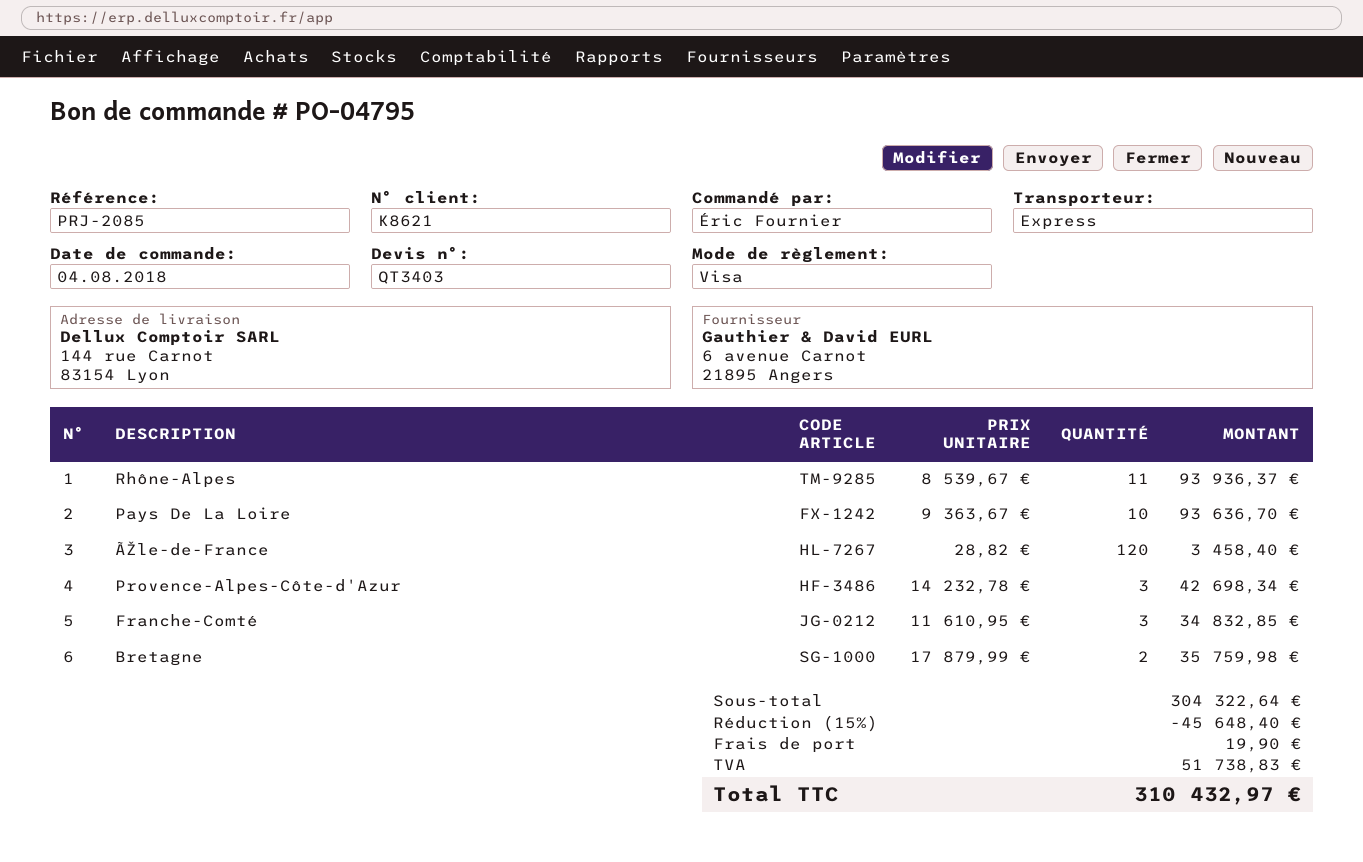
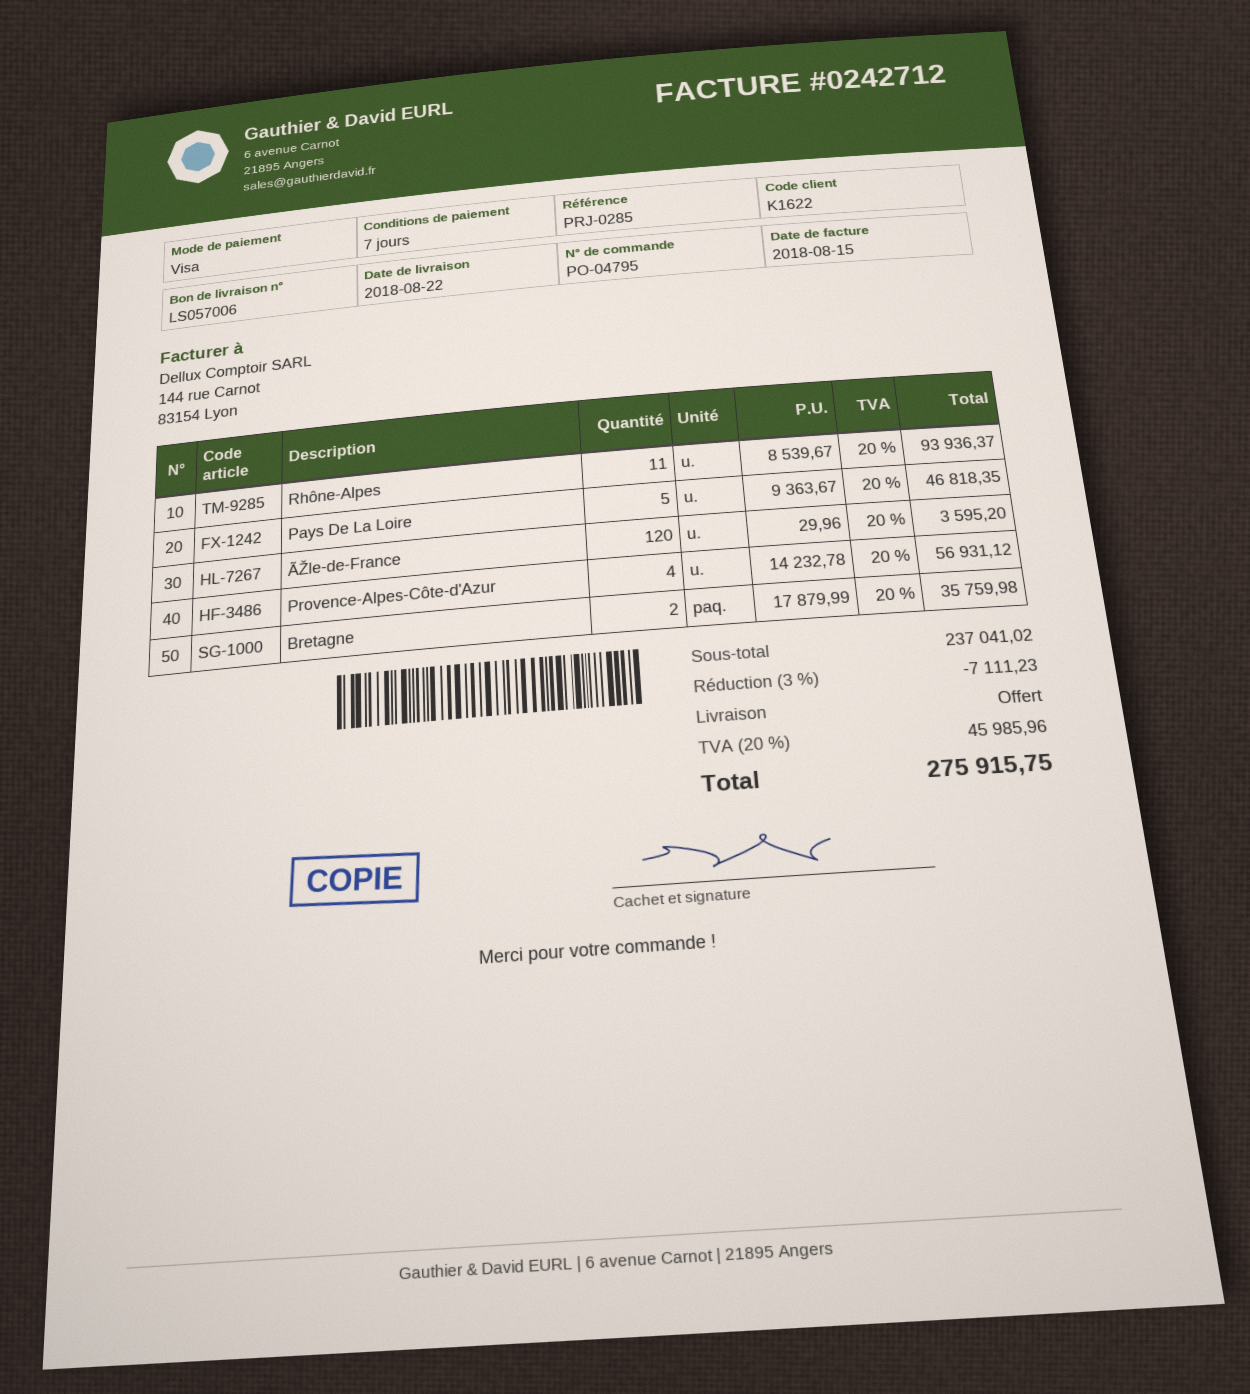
customer number: K8621 -> K1622
reference: PRJ-2085 -> PRJ-0285
Pays De La Loire: 10 x 9363.67 = 93636.70 -> 5 x 9363.67 = 46818.35
ÃŽle-de-France: 120 x 28.82 = 3458.40 -> 120 x 29.96 = 3595.20
Provence-Alpes-Côte-d'Azur: 3 x 14232.78 = 42698.34 -> 4 x 14232.78 = 56931.12
Franche-Comté: 3 x 11610.95 = 34832.85 -> none
subtotal: 304322.64 -> 237041.02
discount: 15% = 45648.40 -> 3% = 7111.23
shipping: 19.90 -> 0.00
tax: 51738.83 -> 45985.96
total: 310432.97 -> 275915.75

